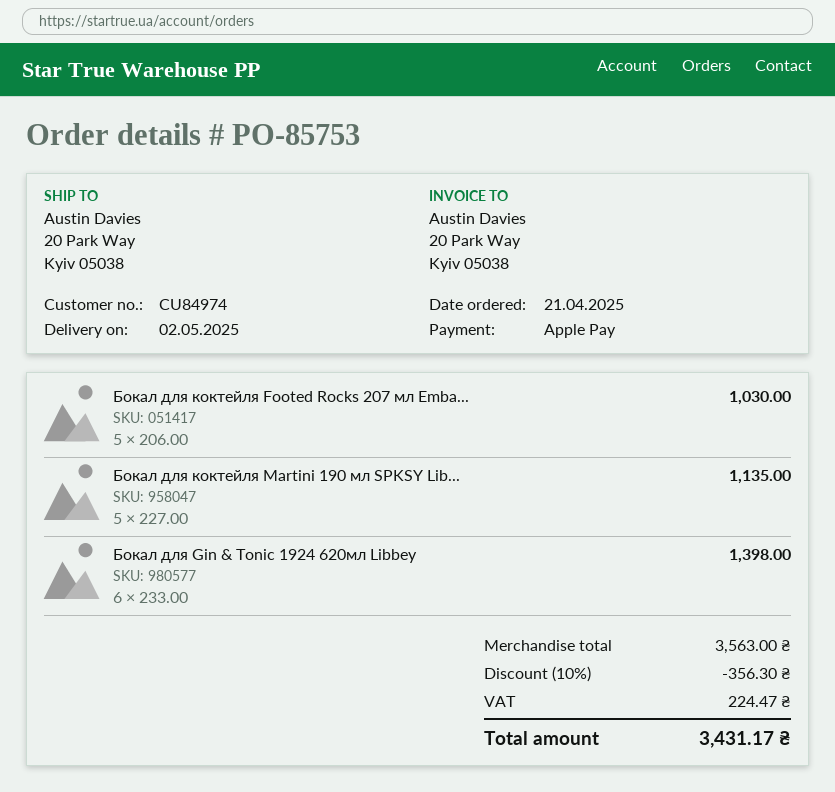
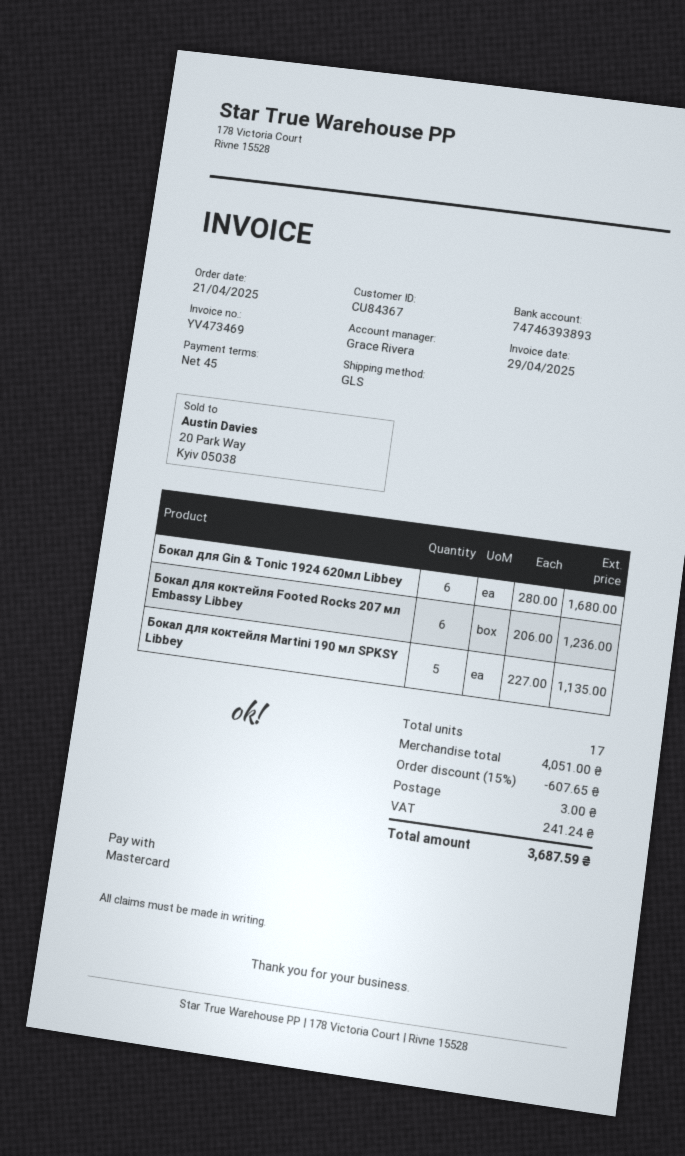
customer number: CU84974 -> CU84367
payment method: Apple Pay -> Mastercard
Бокал для коктейля Footed Rocks 207 мл Emba...: 5 x 206.00 = 1030.00 -> 6 x 206.00 = 1236.00
Бокал для Gin & Tonic 1924 620мл Libbey: 6 x 233.00 = 1398.00 -> 6 x 280.00 = 1680.00
subtotal: 3563.00 -> 4051.00
discount: 10% = 356.30 -> 15% = 607.65
shipping: none -> 3.00
tax: 224.47 -> 241.24
total: 3431.17 -> 3687.59

